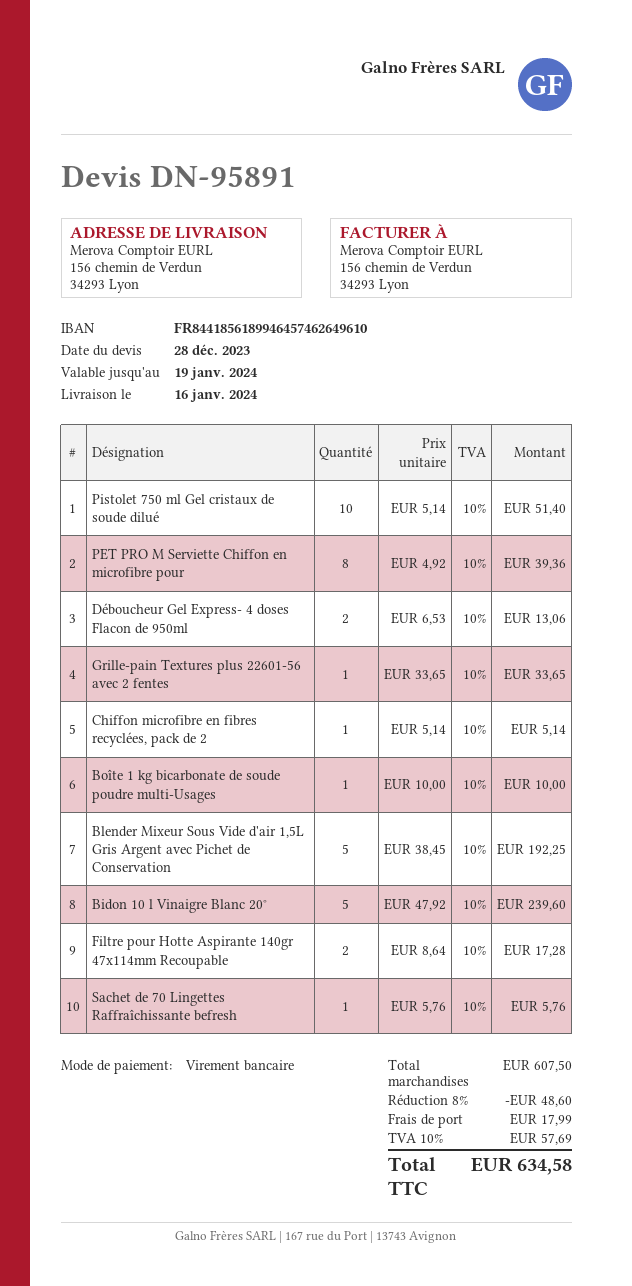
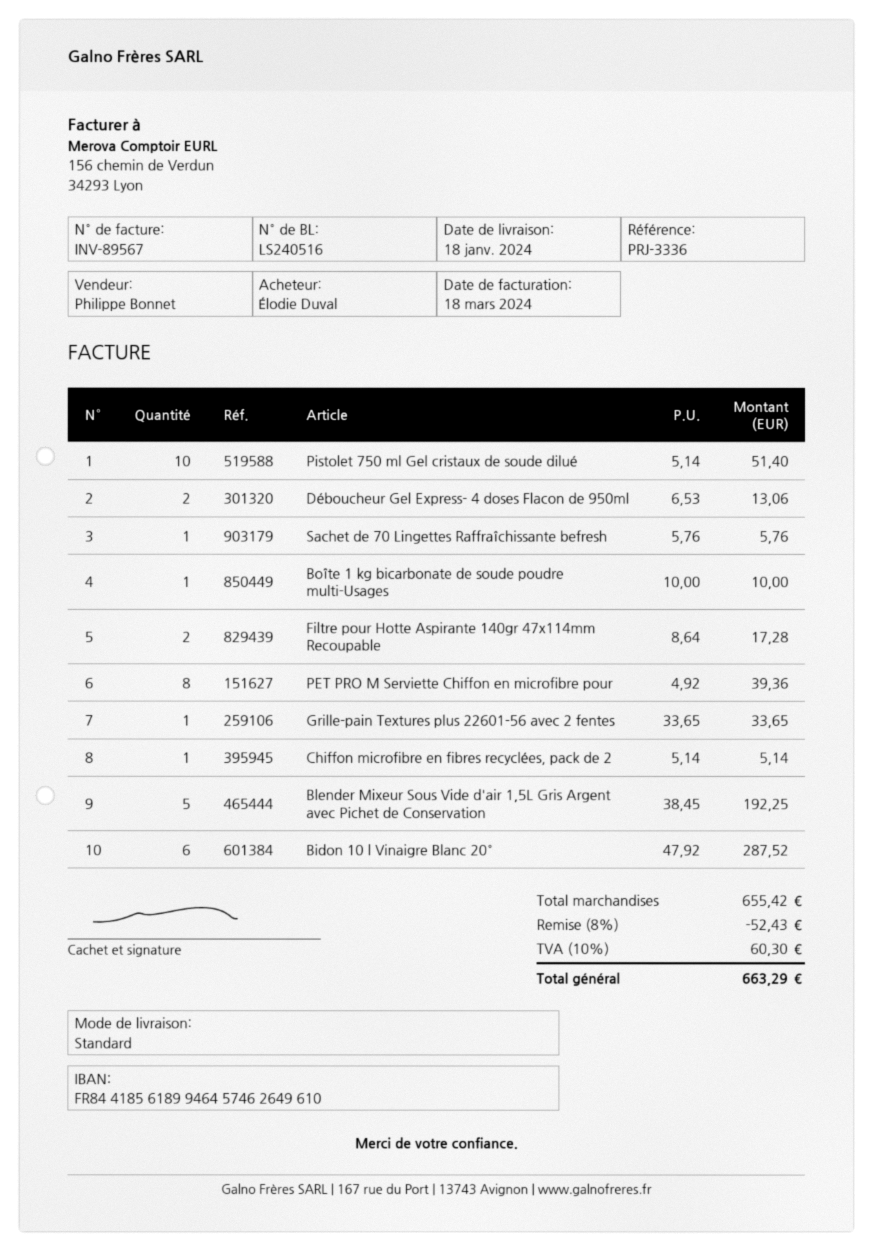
delivery date: 2024-01-16 -> 2024-01-18
Bidon 10 l Vinaigre Blanc 20°: 5 x 47.92 = 239.60 -> 6 x 47.92 = 287.52
subtotal: 607.50 -> 655.42
discount: 8% = 48.60 -> 8% = 52.43
shipping: 17.99 -> none
tax: 10% = 57.69 -> 10% = 60.30
total: 634.58 -> 663.29

